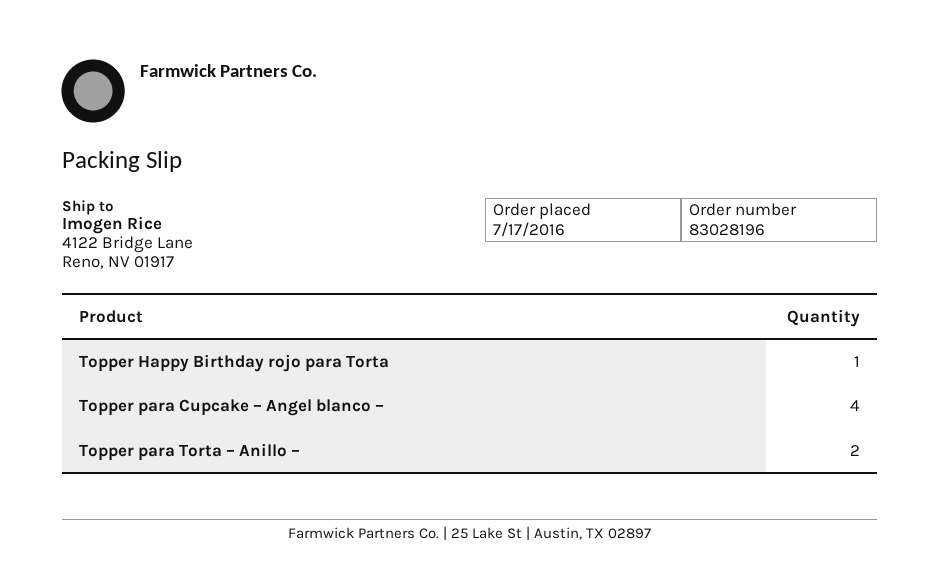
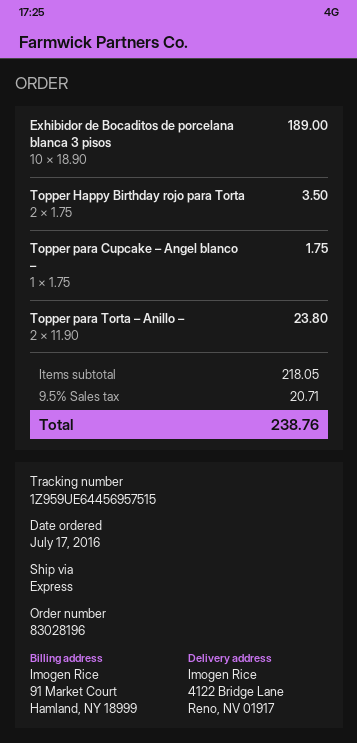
Topper Happy Birthday rojo para Torta: 1 -> 2
Topper para Cupcake – Angel blanco –: 4 -> 1
Exhibidor de Bocaditos de porcelana blanca 3 pisos: none -> 10

